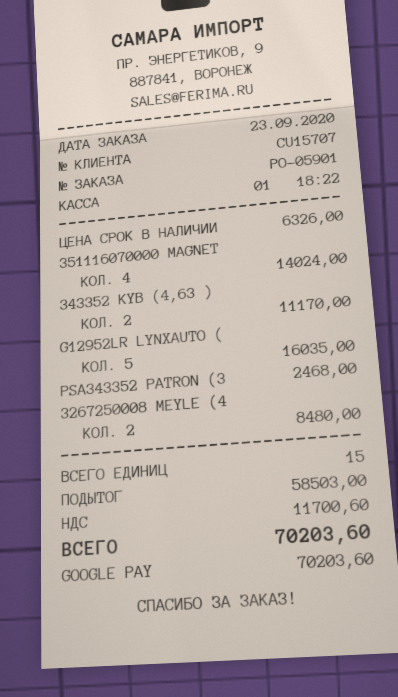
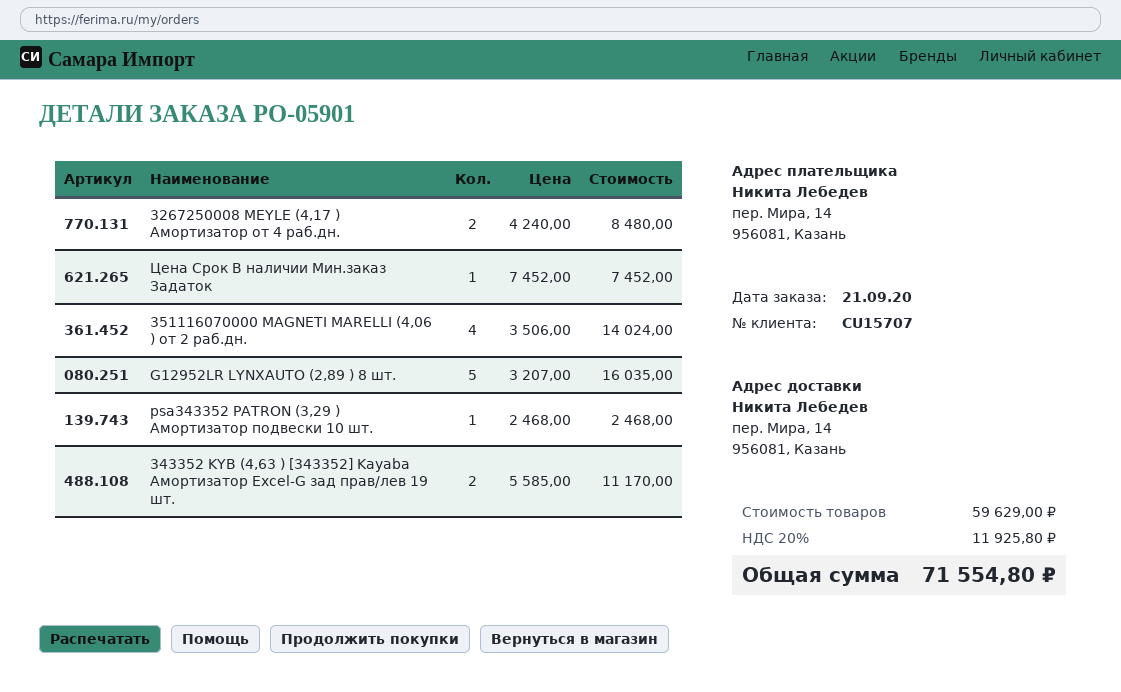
order date: 2020-09-23 -> 2020-09-21
ЦЕНА СРОК В НАЛИЧИИ: 1 for 6326.00 -> 1 for 7452.00
subtotal: 58503.00 -> 59629.00
tax: 11700.60 -> 11925.80
total: 70203.60 -> 71554.80

